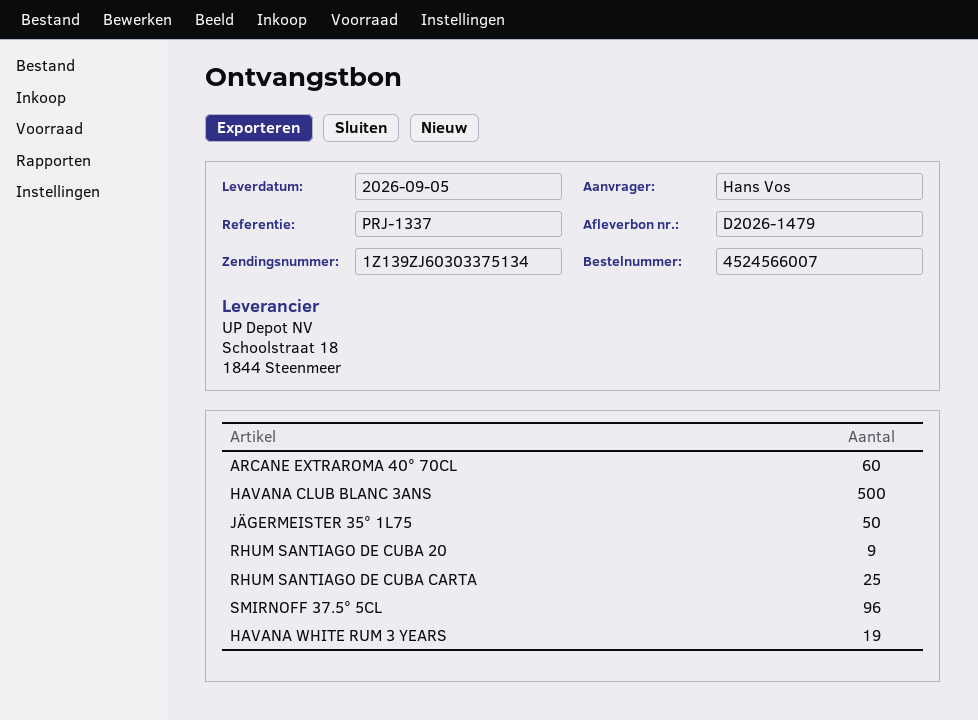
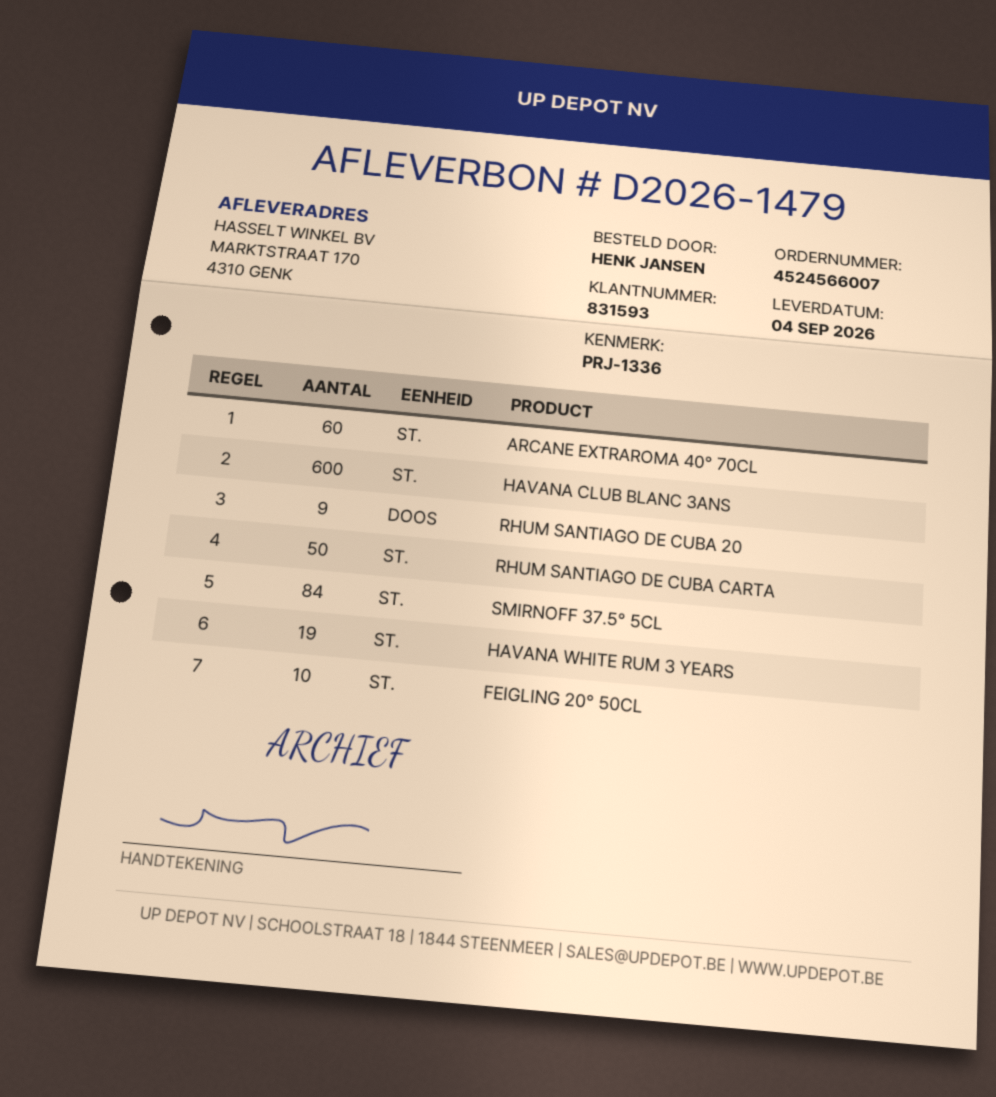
delivery date: 2026-09-05 -> 2026-09-04
reference: PRJ-1337 -> PRJ-1336
ordered by: Hans Vos -> HENK JANSEN
HAVANA CLUB BLANC 3ANS: 500 -> 600
JÄGERMEISTER 35° 1L75: 50 -> none
RHUM SANTIAGO DE CUBA CARTA: 25 -> 50
SMIRNOFF 37.5° 5CL: 96 -> 84
FEIGLING 20° 50CL: none -> 10

